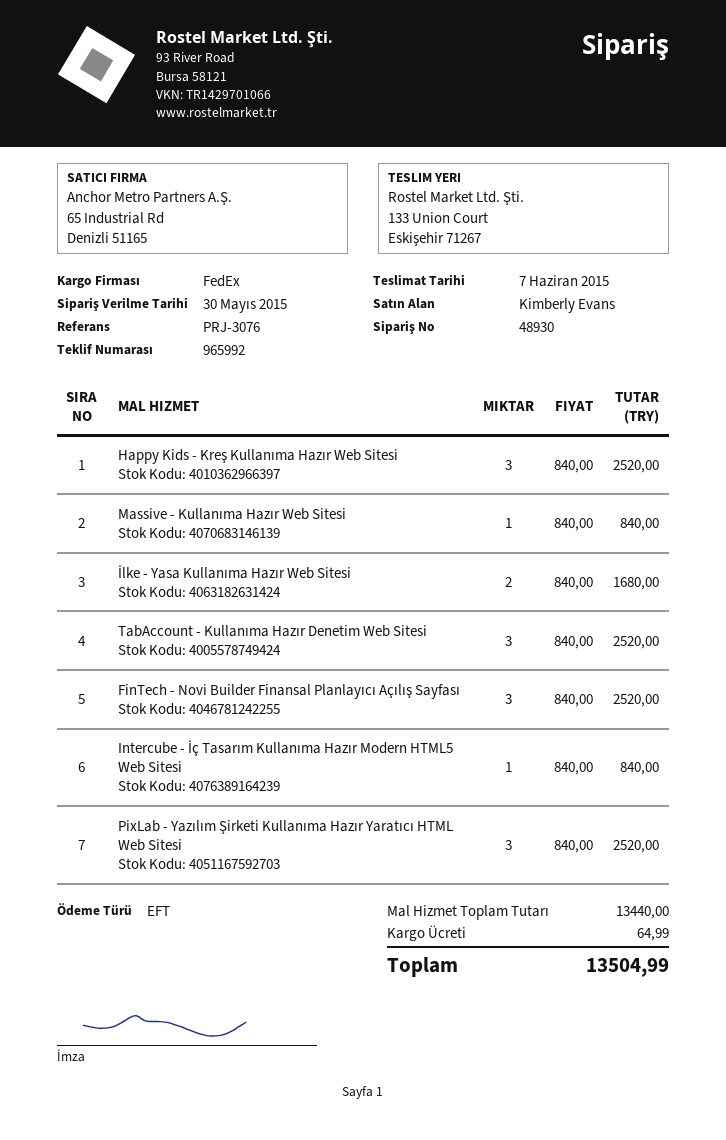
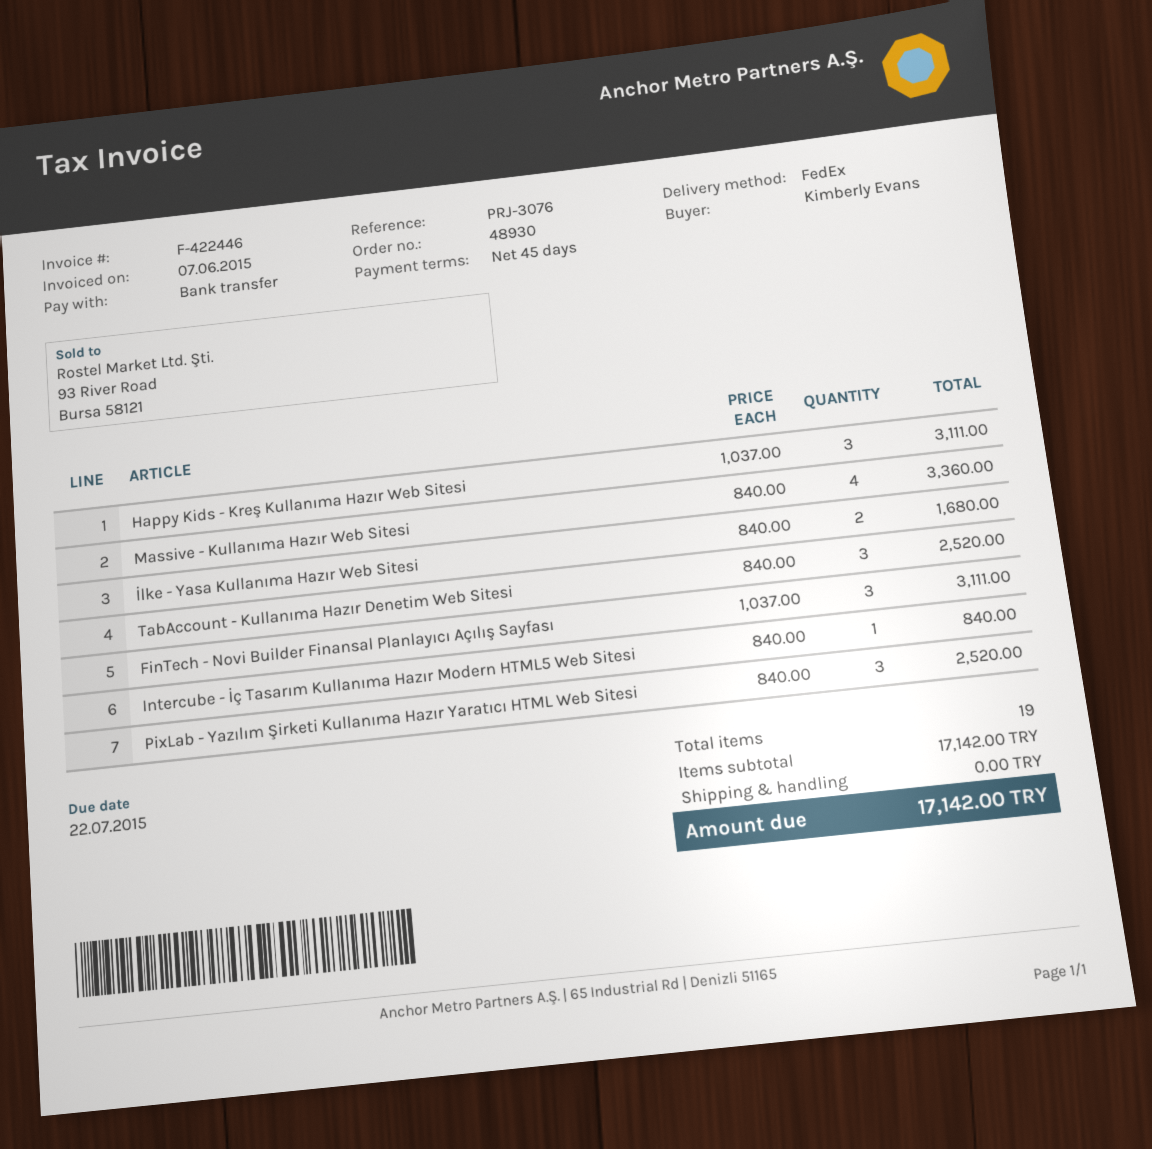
Happy Kids - Kreş Kullanıma Hazır Web Sitesi: 3 x 840.00 = 2520.00 -> 3 x 1037.00 = 3111.00
Massive - Kullanıma Hazır Web Sitesi: 1 x 840.00 = 840.00 -> 4 x 840.00 = 3360.00
FinTech - Novi Builder Finansal Planlayıcı Açılış Sayfası: 3 x 840.00 = 2520.00 -> 3 x 1037.00 = 3111.00
subtotal: 13440.00 -> 17142.00
shipping: 64.99 -> 0.00
total: 13504.99 -> 17142.00

